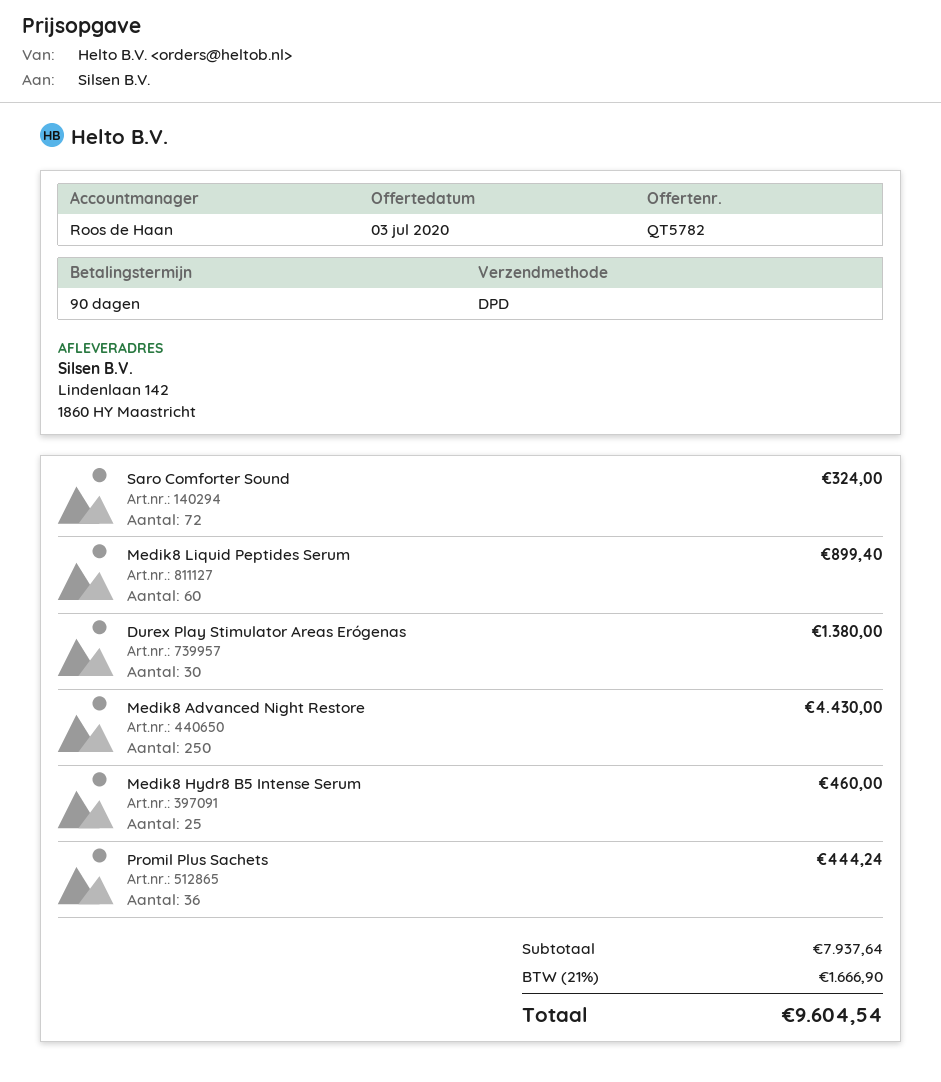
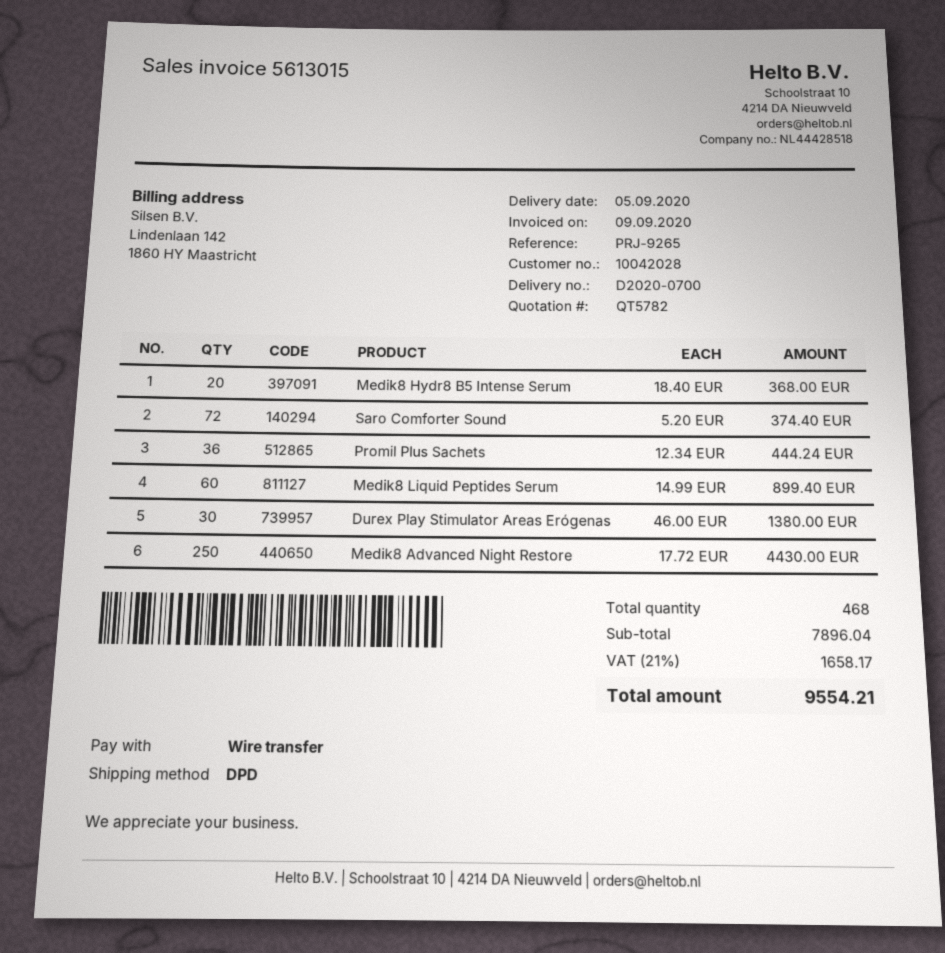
Saro Comforter Sound: 72 for 324.00 -> 72 for 374.40
Medik8 Hydr8 B5 Intense Serum: 25 for 460.00 -> 20 for 368.00
subtotal: 7937.64 -> 7896.04
tax: 21% = 1666.90 -> 21% = 1658.17
total: 9604.54 -> 9554.21

